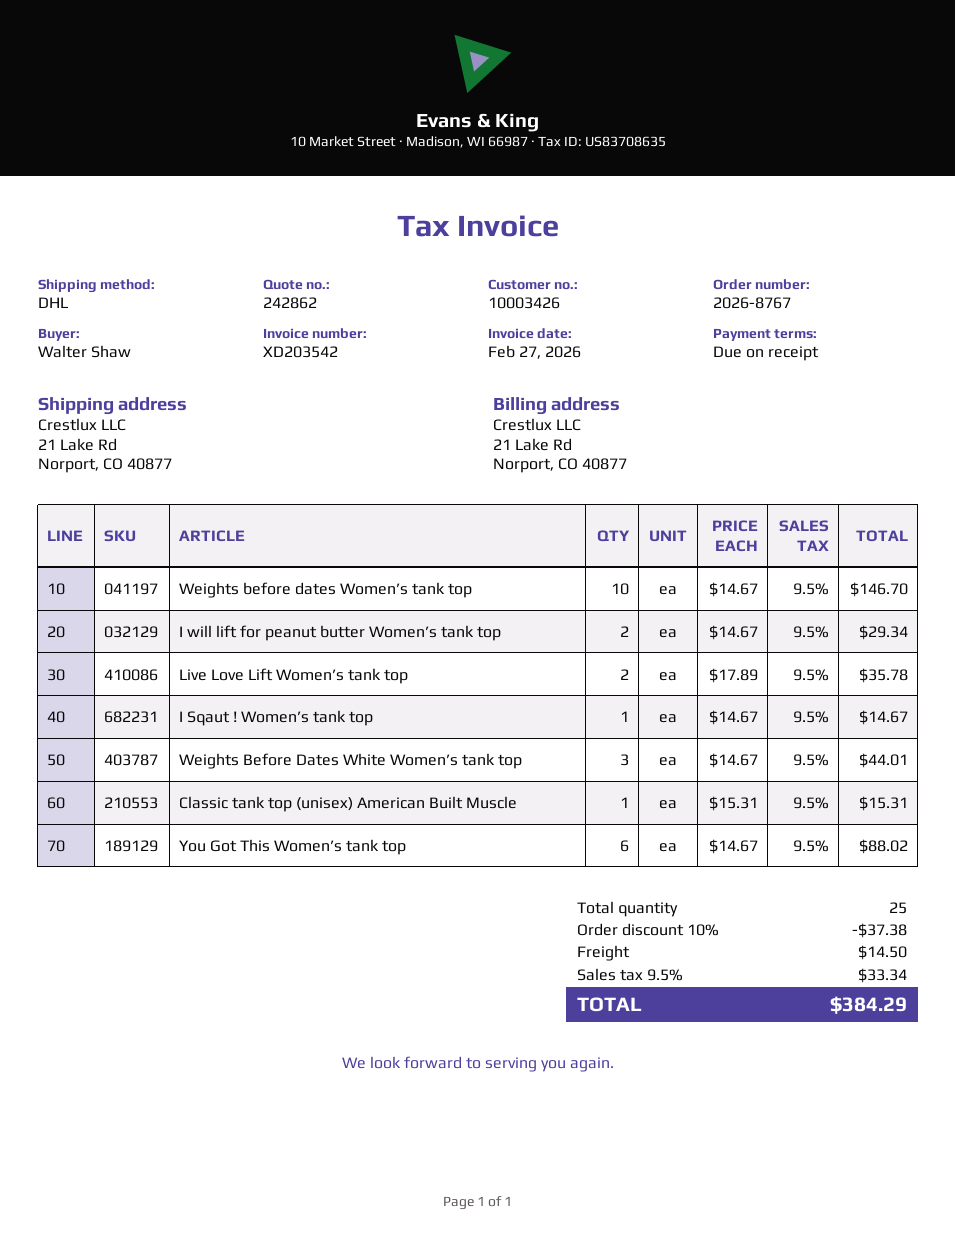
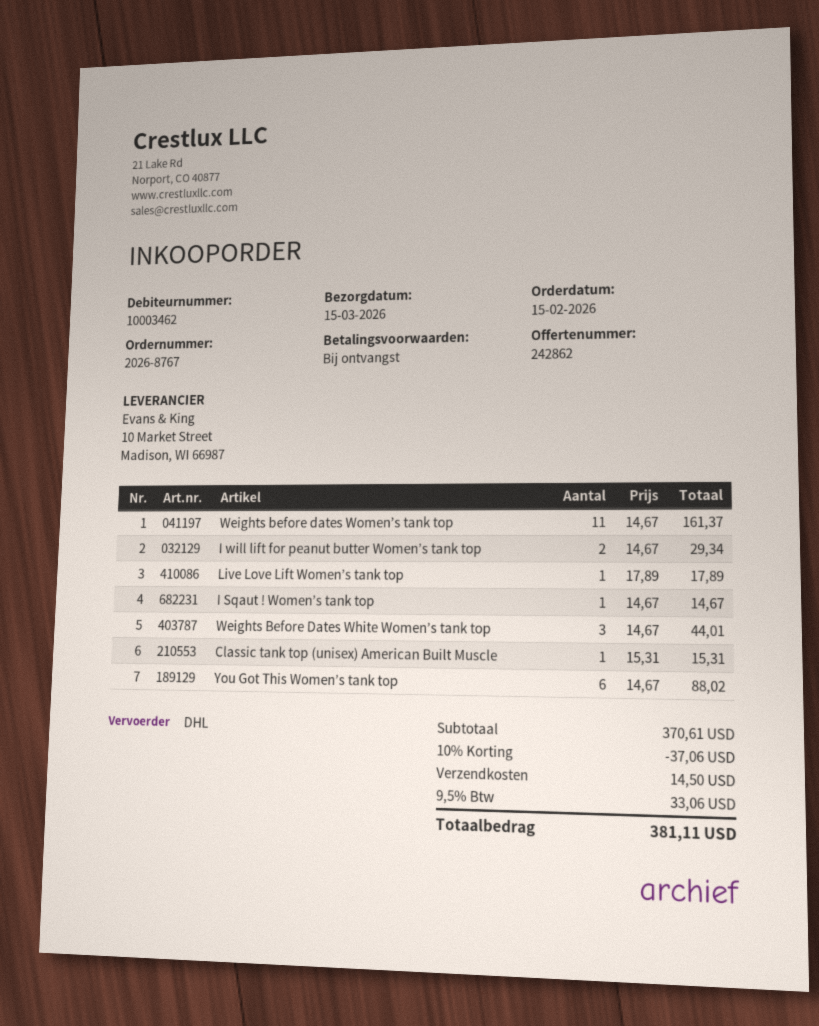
customer number: 10003426 -> 10003462
Weights before dates Women’s tank top: 10 x 14.67 = 146.70 -> 11 x 14.67 = 161.37
Live Love Lift Women’s tank top: 2 x 17.89 = 35.78 -> 1 x 17.89 = 17.89
discount: 10% = 37.38 -> 10% = 37.06
tax: 9.5% = 33.34 -> 9.5% = 33.06
total: 384.29 -> 381.11

